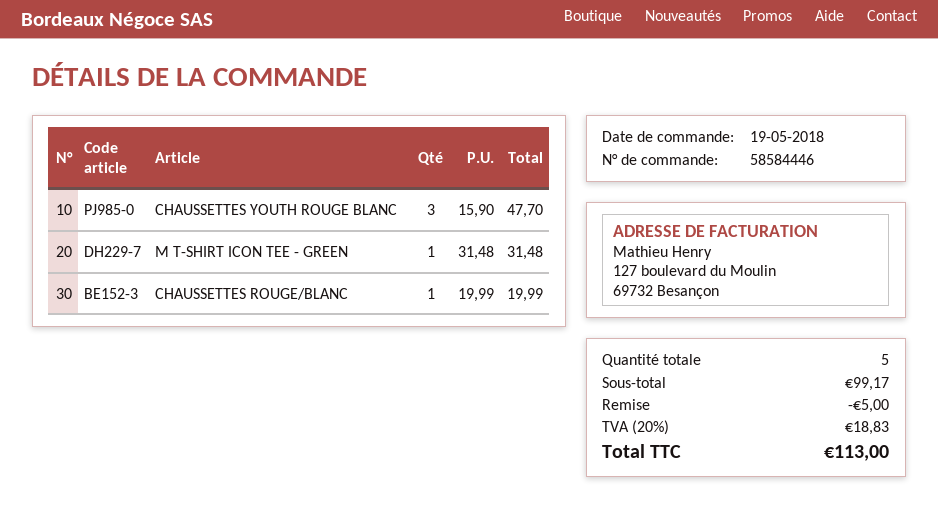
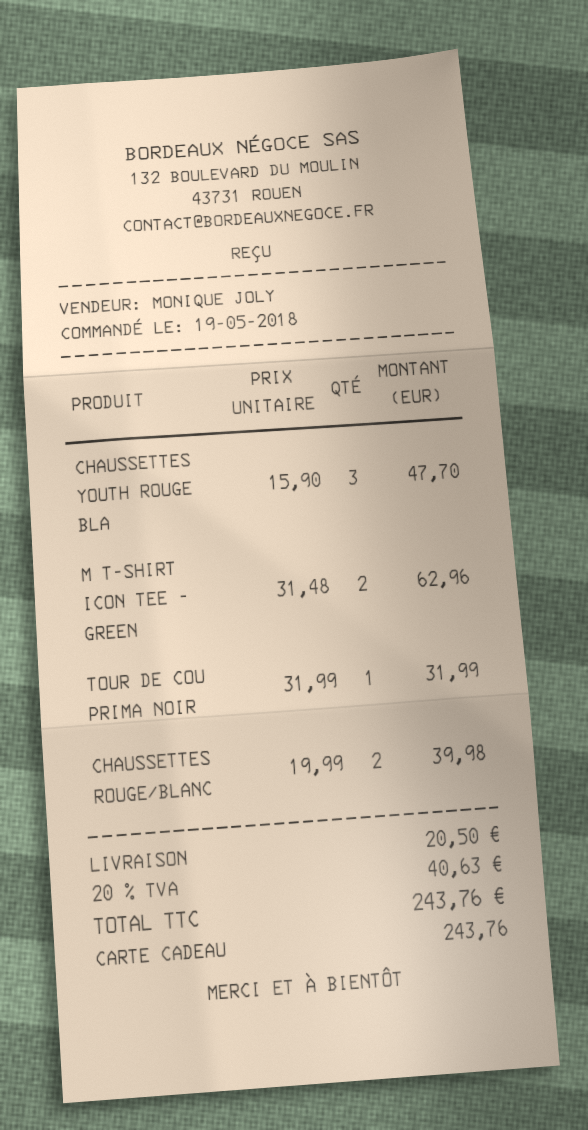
M T-SHIRT ICON TEE - GREEN: 1 x 31.48 = 31.48 -> 2 x 31.48 = 62.96
CHAUSSETTES ROUGE/BLANC: 1 x 19.99 = 19.99 -> 2 x 19.99 = 39.98
TOUR DE COU PRIMA NOIR: none -> 1 x 31.99 = 31.99
discount: 5.00 -> none
shipping: none -> 20.50
tax: 20% = 18.83 -> 20% = 40.63
total: 113.00 -> 243.76

